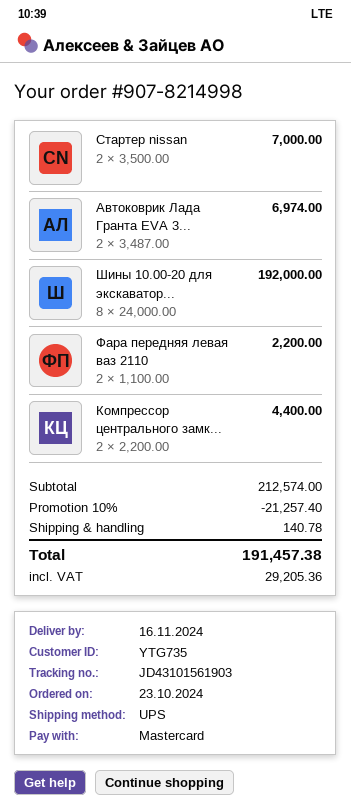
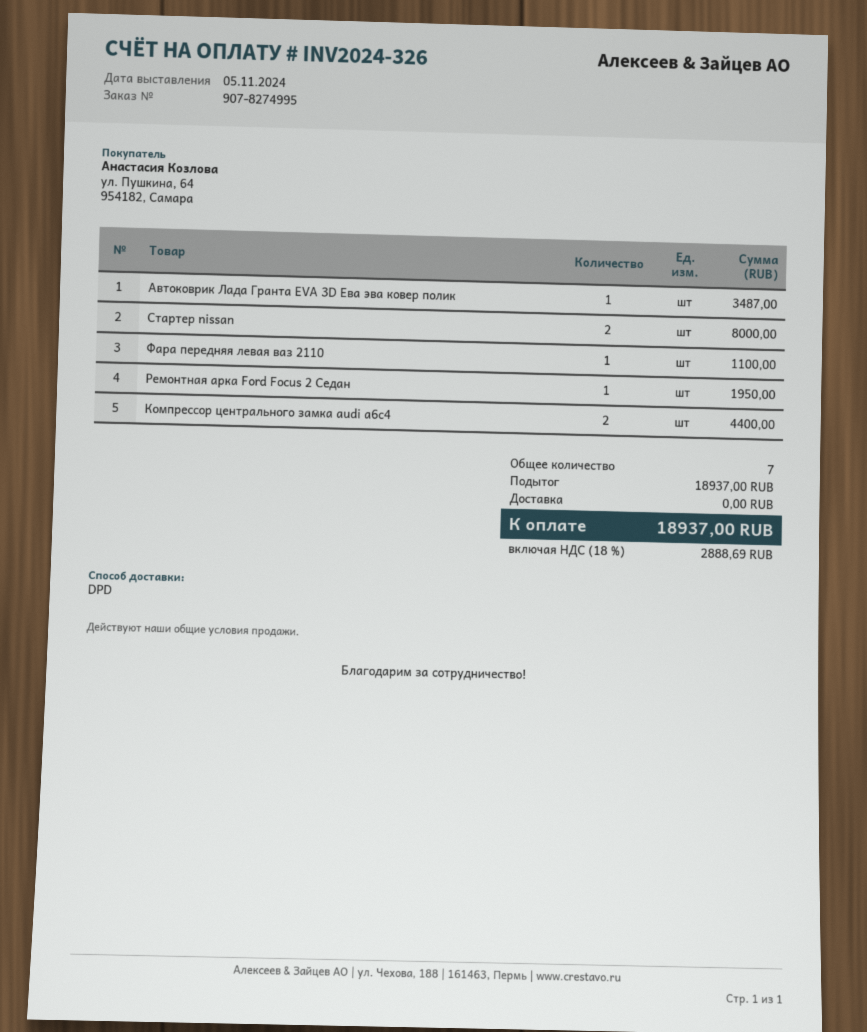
order number: 907-8214998 -> 907-8274995
shipping method: UPS -> DPD
Стартер nissan: 2 for 7000.00 -> 2 for 8000.00
Автоковрик Лада Гранта EVA 3...: 2 for 6974.00 -> 1 for 3487.00
Шины 10.00-20 для экскаватор...: 8 for 192000.00 -> none
Фара передняя левая ваз 2110: 2 for 2200.00 -> 1 for 1100.00
Ремонтная арка Ford Focus 2 Седан: none -> 1 for 1950.00
subtotal: 212574.00 -> 18937.00
discount: 10% = 21257.40 -> none
shipping: 140.78 -> 0.00
tax: 29205.36 -> 2888.69
total: 191457.38 -> 18937.00

